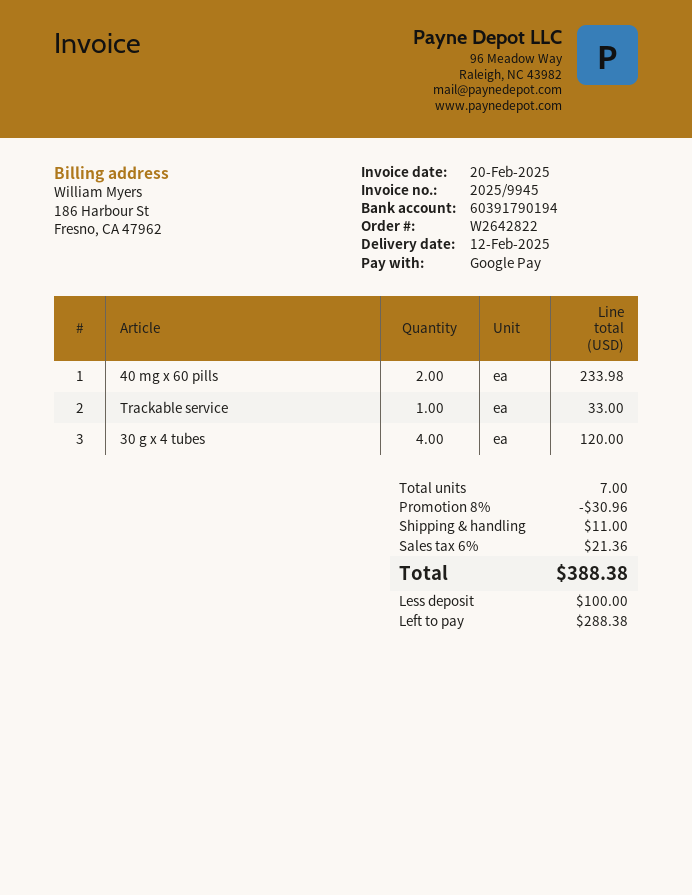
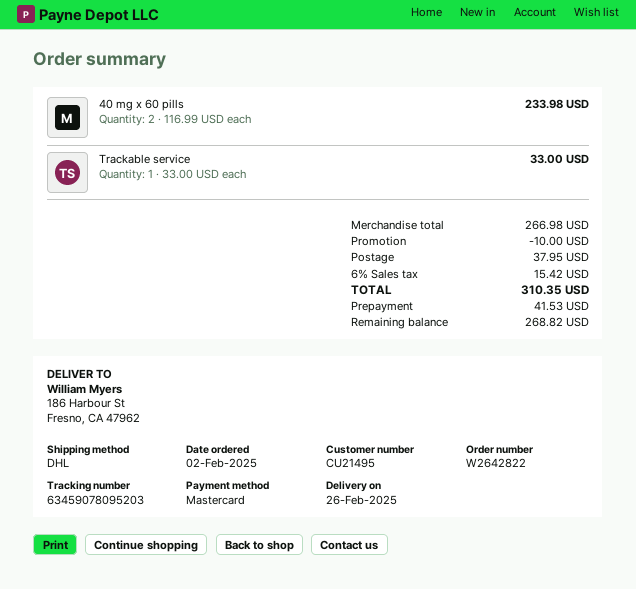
delivery date: 2025-02-12 -> 2025-02-26
payment method: Google Pay -> Mastercard
30 g x 4 tubes: 4 for 120.00 -> none
discount: 30.96 -> 10.00
shipping: 11.00 -> 37.95
tax: 6% = 21.36 -> 6% = 15.42
total: 388.38 -> 310.35
deposit: 100.00 -> 41.53
balance: 288.38 -> 268.82

